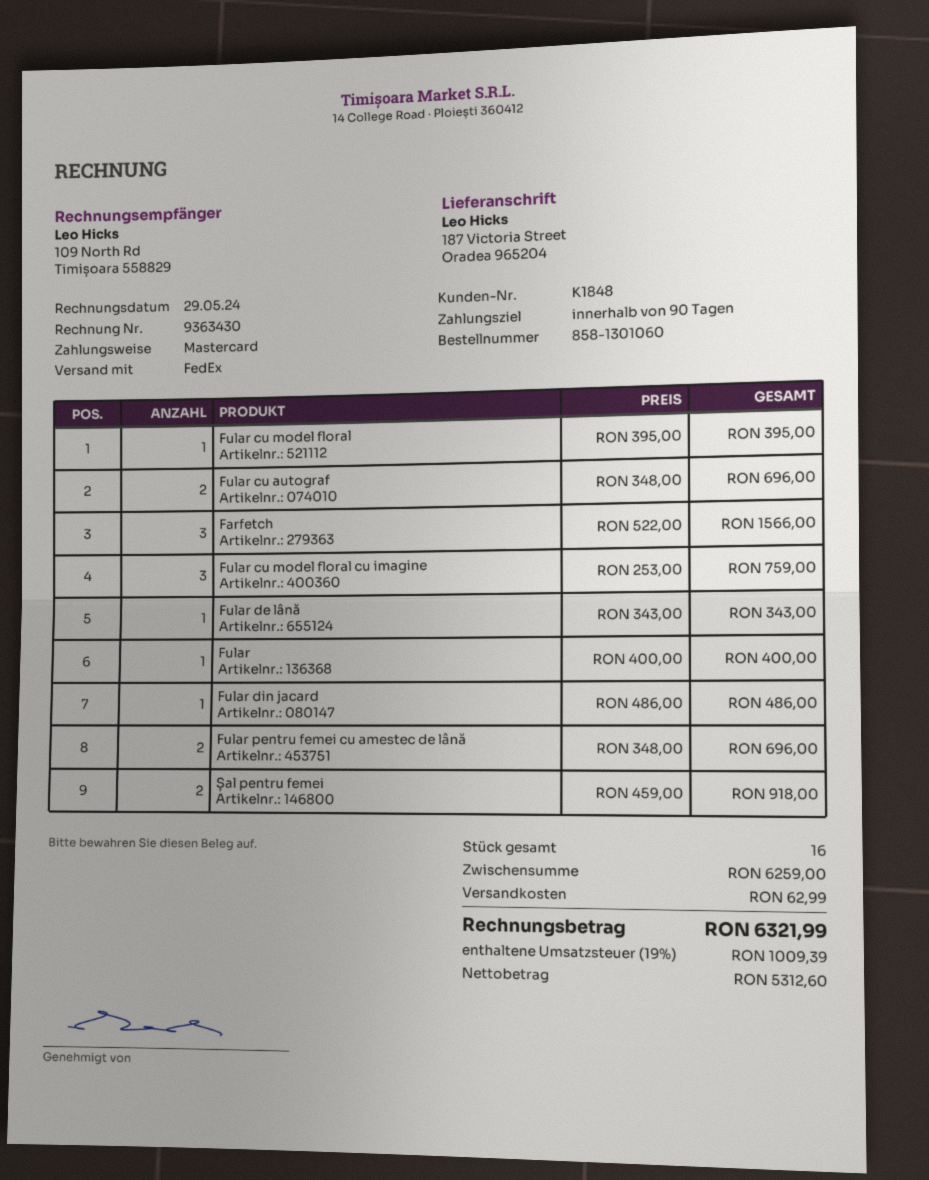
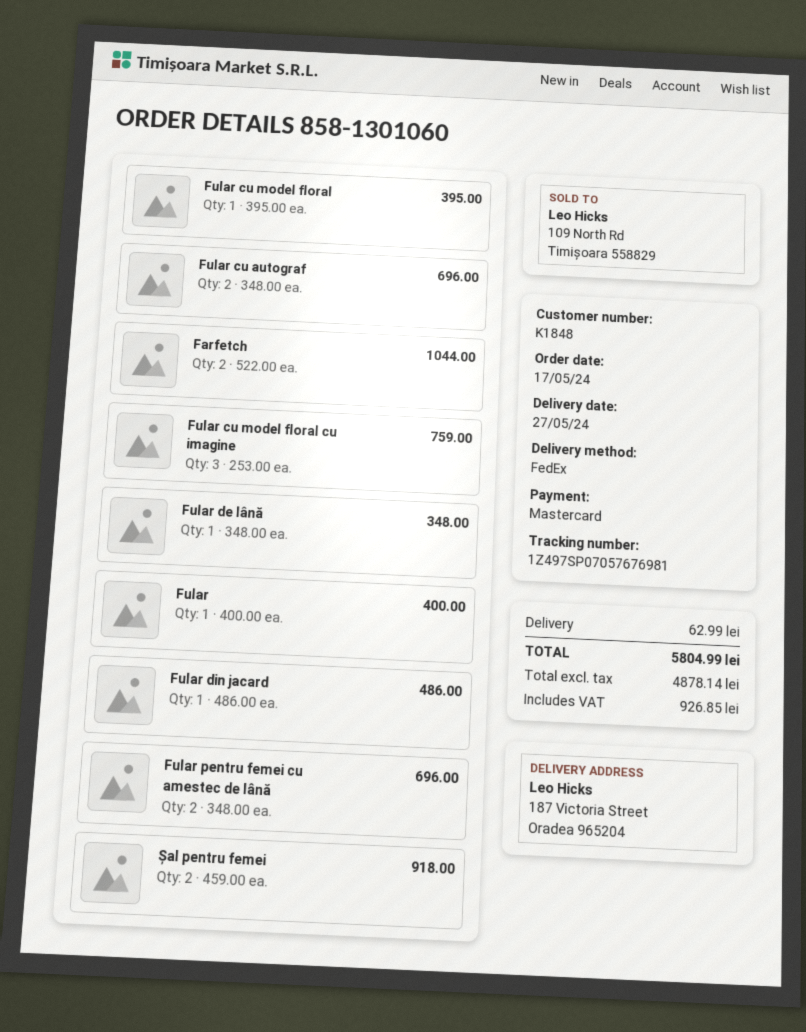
Farfetch: 3 x 522.00 = 1566.00 -> 2 x 522.00 = 1044.00
Fular de lână: 1 x 343.00 = 343.00 -> 1 x 348.00 = 348.00
net: 5312.60 -> 4878.14
tax: 1009.39 -> 926.85
total: 6321.99 -> 5804.99

